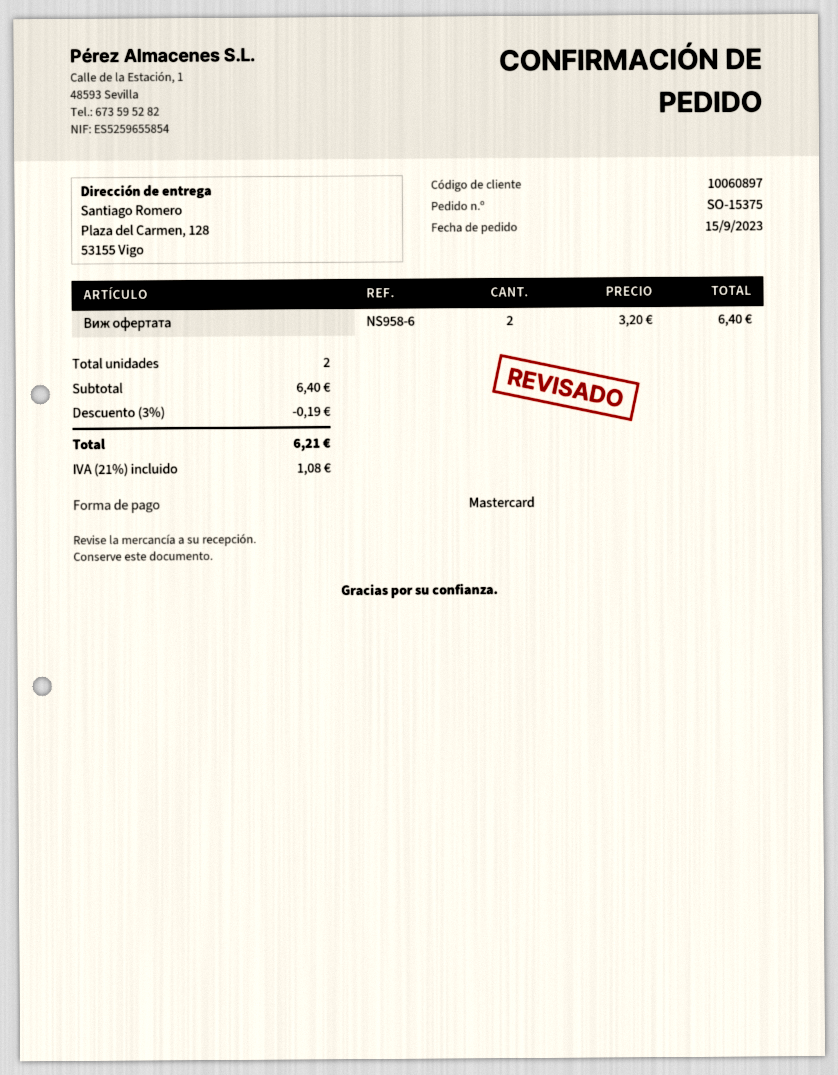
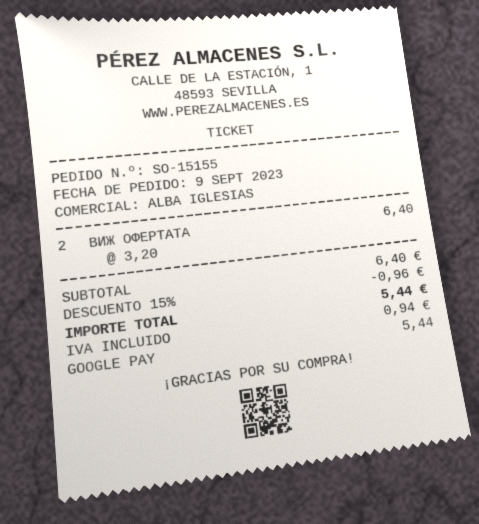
order number: SO-15375 -> SO-15155
order date: 2023-09-15 -> 2023-09-09
payment method: Mastercard -> Google Pay
discount: 3% = 0.19 -> 15% = 0.96
tax: 1.08 -> 0.94
total: 6.21 -> 5.44

